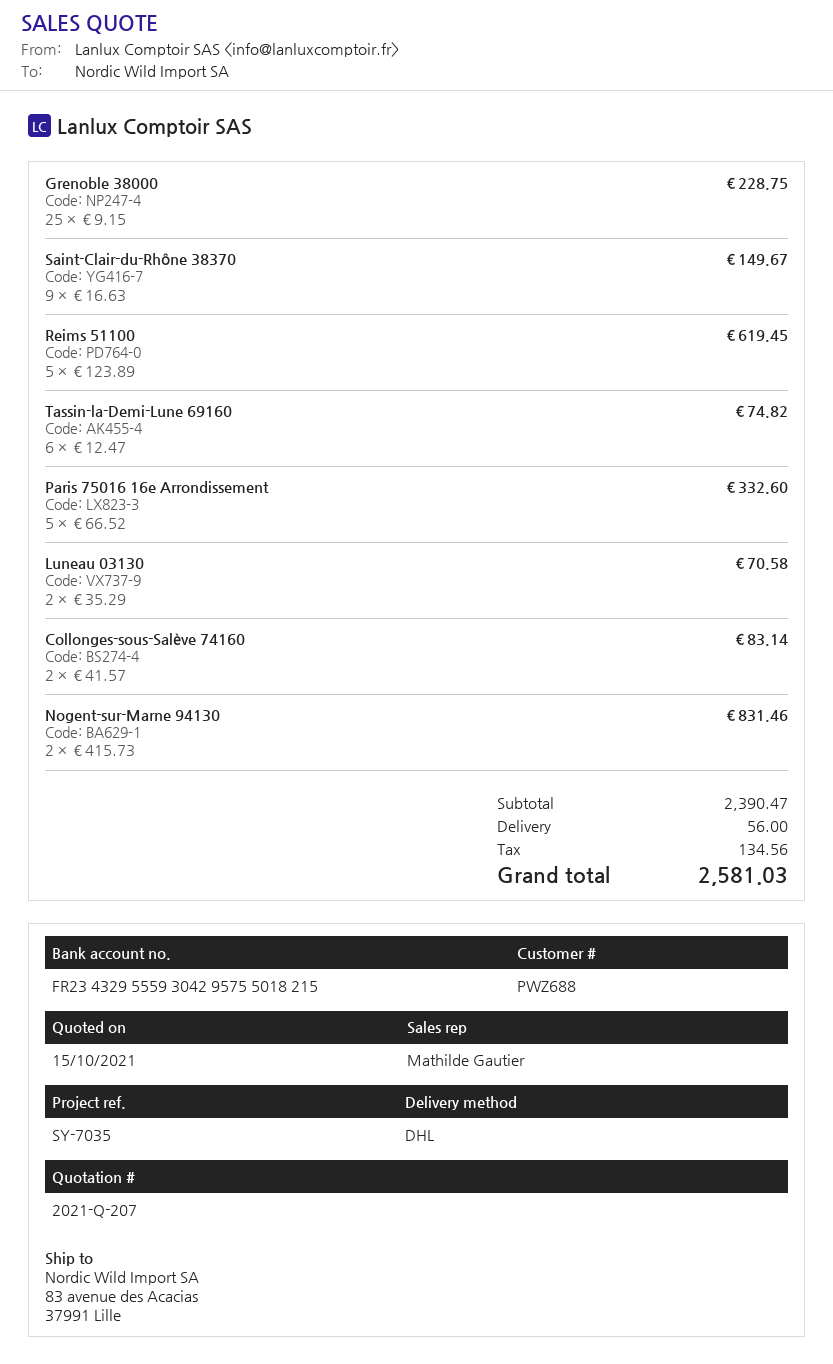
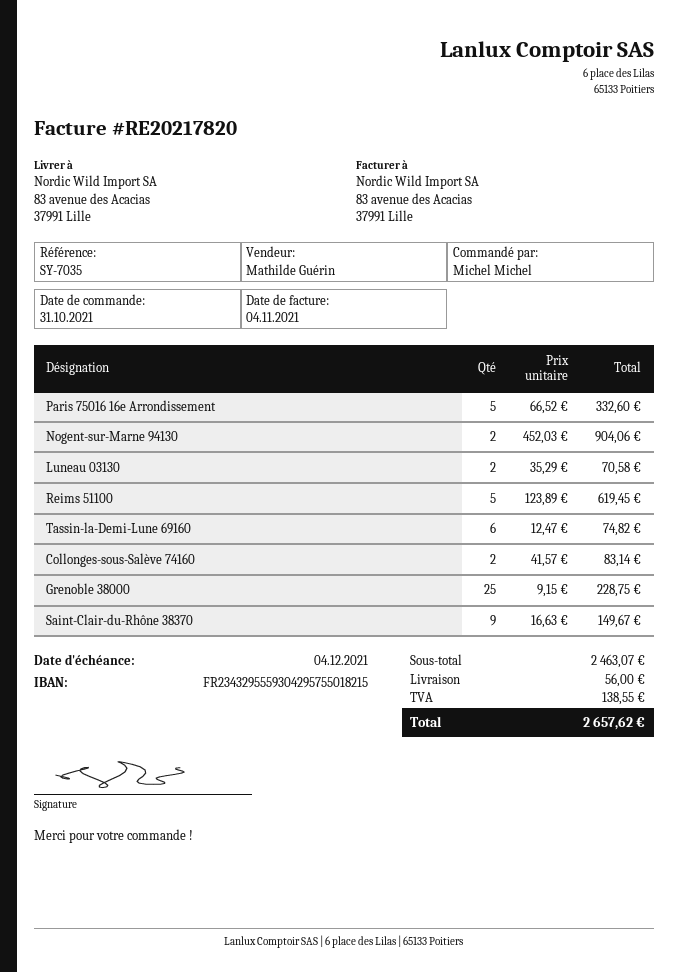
sales rep: Mathilde Gautier -> Mathilde Guérin
Nogent-sur-Marne 94130: 2 x 415.73 = 831.46 -> 2 x 452.03 = 904.06
subtotal: 2390.47 -> 2463.07
tax: 134.56 -> 138.55
total: 2581.03 -> 2657.62

